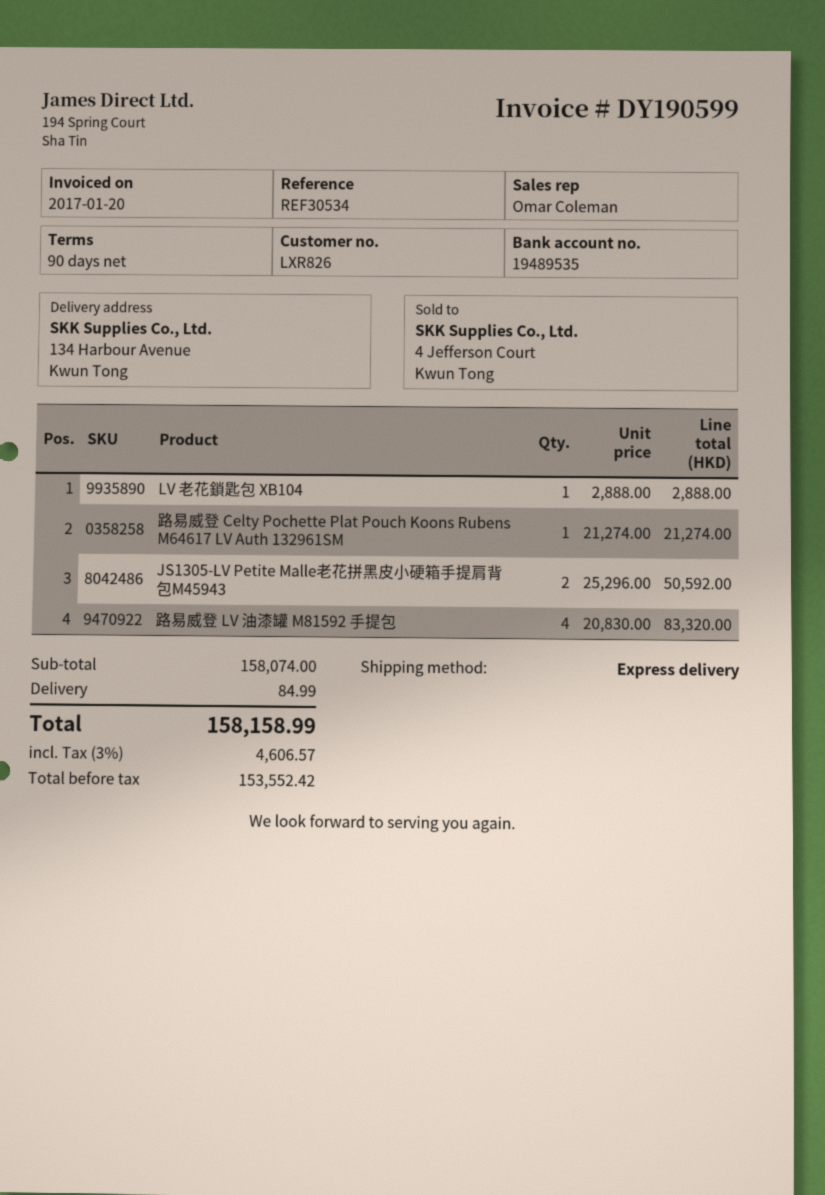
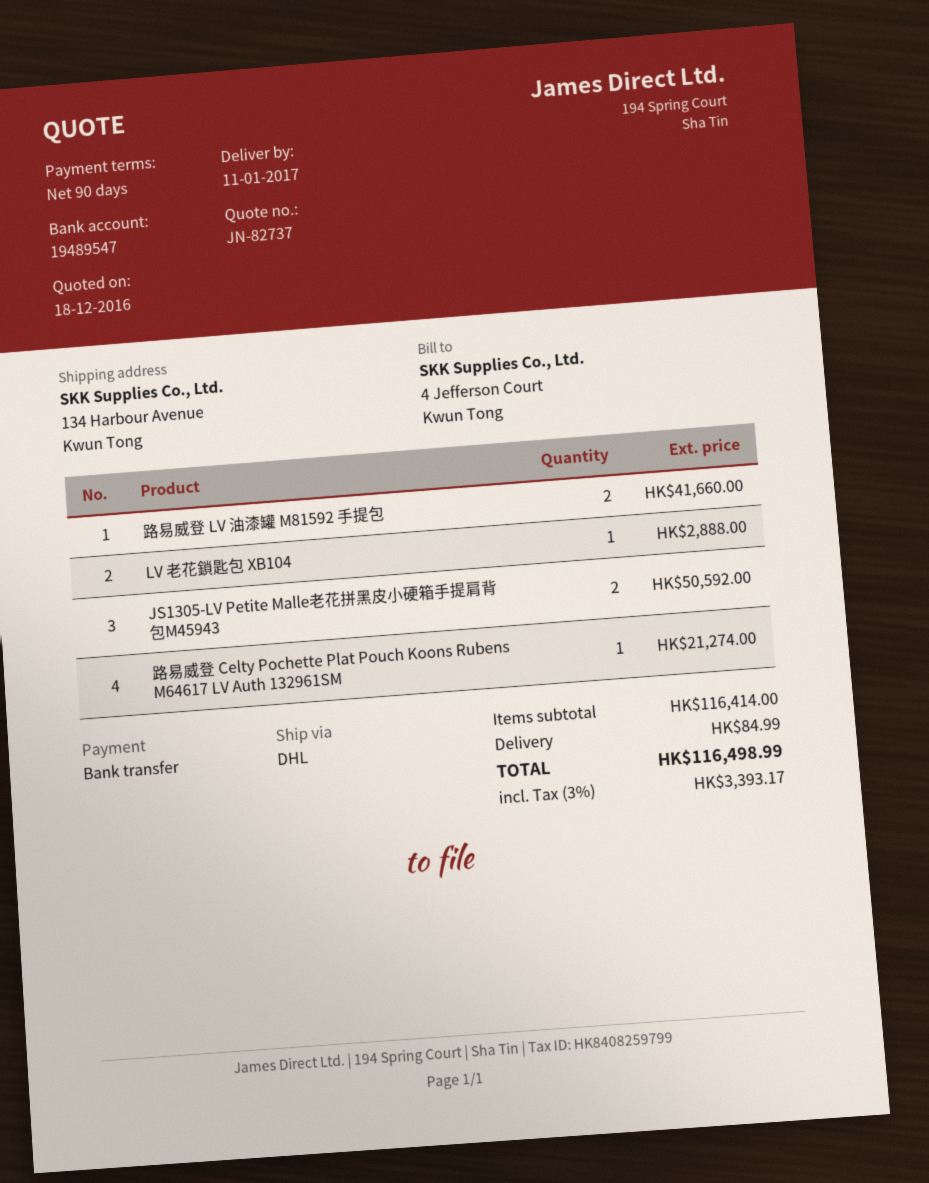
bank account: 19489535 -> 19489547
shipping method: express -> DHL
路易威登 LV 油漆罐 M81592 手提包: 4 for 83320.00 -> 2 for 41660.00
subtotal: 158074.00 -> 116414.00
tax: 3% = 4606.57 -> 3% = 3393.17
total: 158158.99 -> 116498.99

